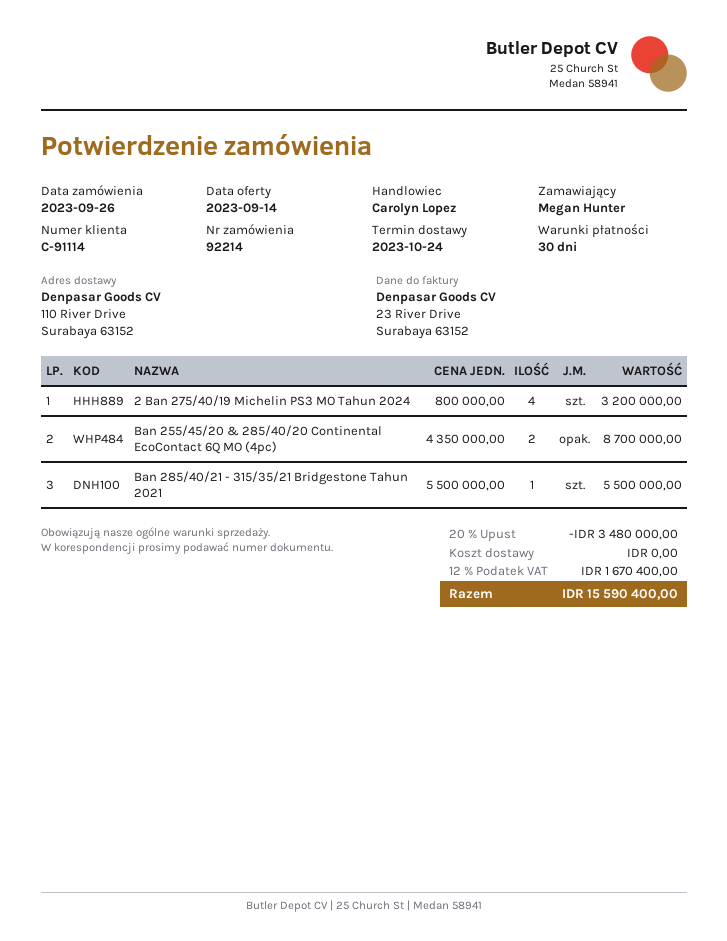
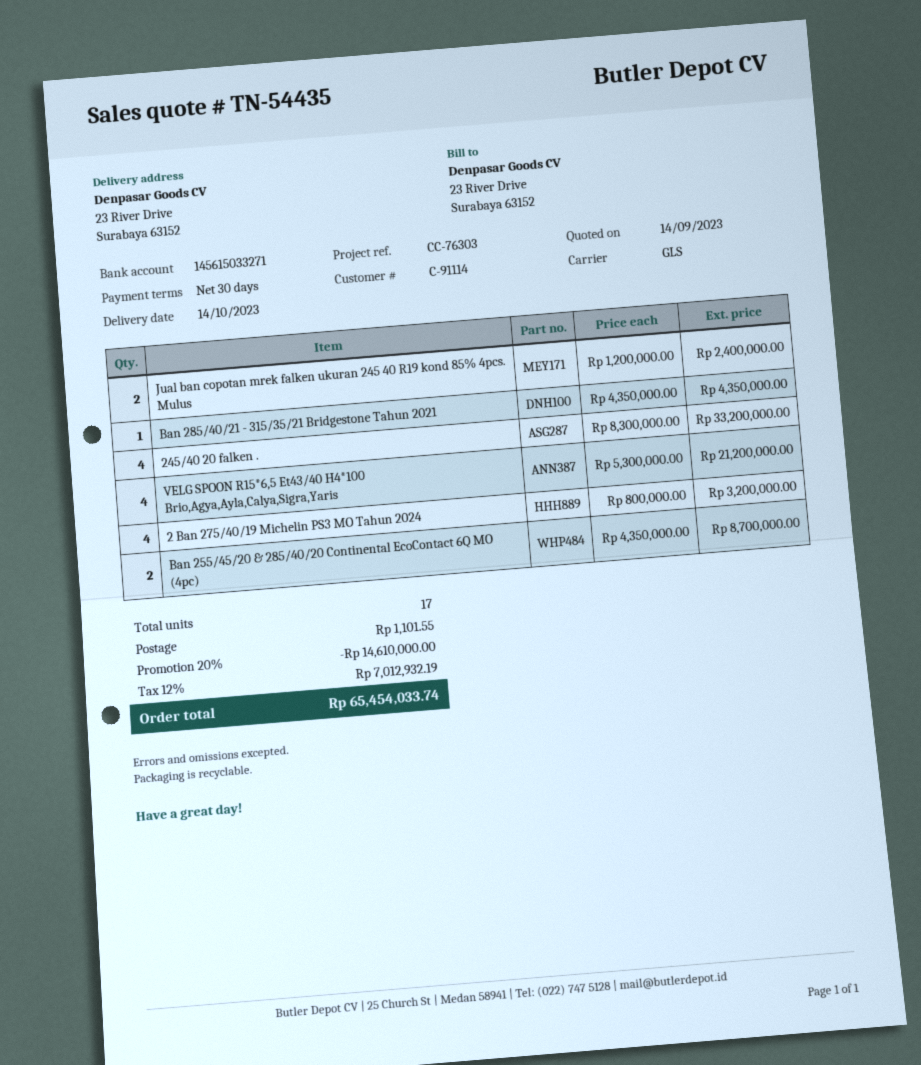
delivery date: 2023-10-24 -> 2023-10-14
ship to: 110 River Drive, Surabaya 63152 -> 23 River Drive, Surabaya 63152
Ban 285/40/21 - 315/35/21 Bridgestone Tahun 2021: 1 x 5500000.00 = 5500000.00 -> 1 x 4350000.00 = 4350000.00
Jual ban copotan mrek falken ukuran 245 40 R19 kond 85% 4pcs. Mulus: none -> 2 x 1200000.00 = 2400000.00
245/40 20 falken .: none -> 4 x 8300000.00 = 33200000.00
VELG SPOON R15*6,5 Et43/40 H4*100 Brio,Agya,Ayla,Calya,Sigra,Yaris: none -> 4 x 5300000.00 = 21200000.00
discount: 20% = 3480000.00 -> 20% = 14610000.00
shipping: 0.00 -> 1101.55
tax: 12% = 1670400.00 -> 12% = 7012932.19
total: 15590400.00 -> 65454033.74

